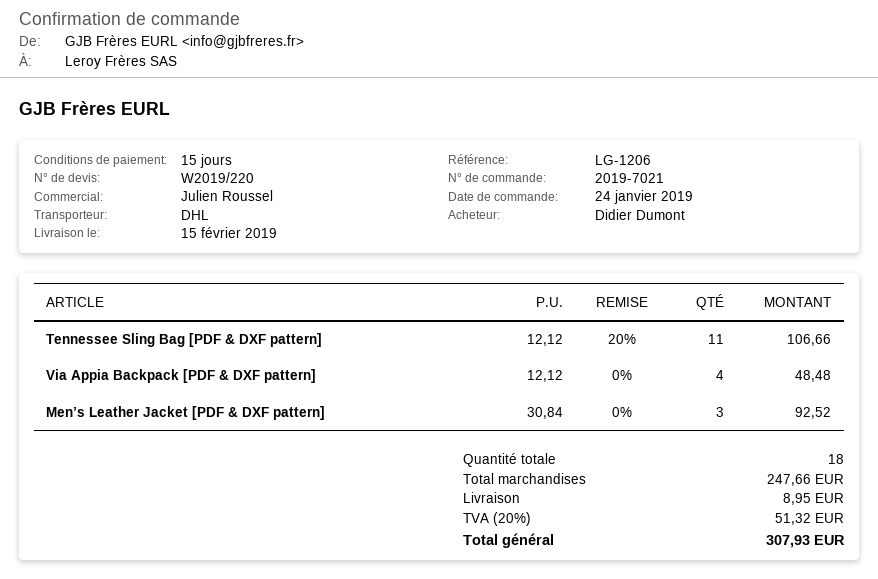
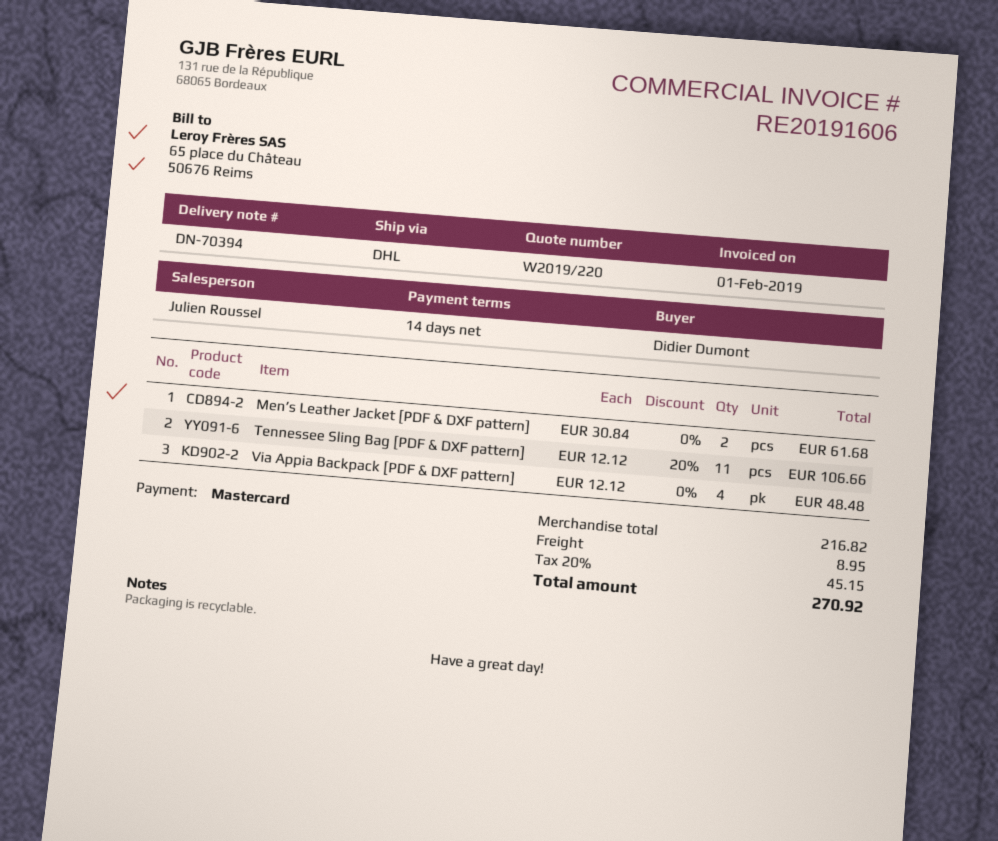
payment terms: 15 days -> 14 days
Men’s Leather Jacket [PDF & DXF pattern]: 3 x 30.84 = 92.52 -> 2 x 30.84 = 61.68
subtotal: 247.66 -> 216.82
tax: 20% = 51.32 -> 20% = 45.15
total: 307.93 -> 270.92

